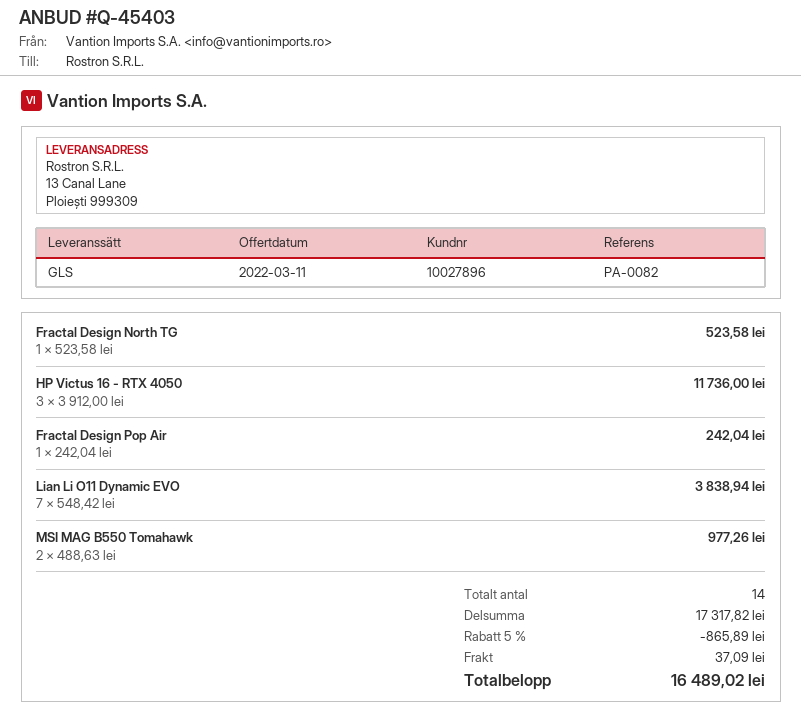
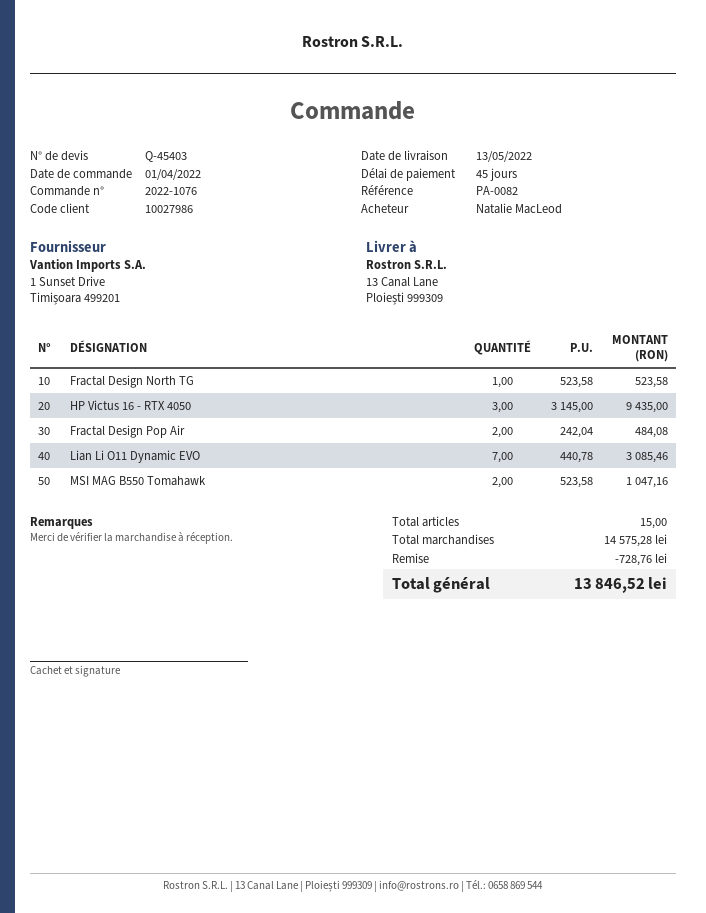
customer number: 10027896 -> 10027986
HP Victus 16 - RTX 4050: 3 x 3912.00 = 11736.00 -> 3 x 3145.00 = 9435.00
Fractal Design Pop Air: 1 x 242.04 = 242.04 -> 2 x 242.04 = 484.08
Lian Li O11 Dynamic EVO: 7 x 548.42 = 3838.94 -> 7 x 440.78 = 3085.46
MSI MAG B550 Tomahawk: 2 x 488.63 = 977.26 -> 2 x 523.58 = 1047.16
total quantity: 14 -> 15
subtotal: 17317.82 -> 14575.28
discount: 865.89 -> 728.76
shipping: 37.09 -> none
total: 16489.02 -> 13846.52

